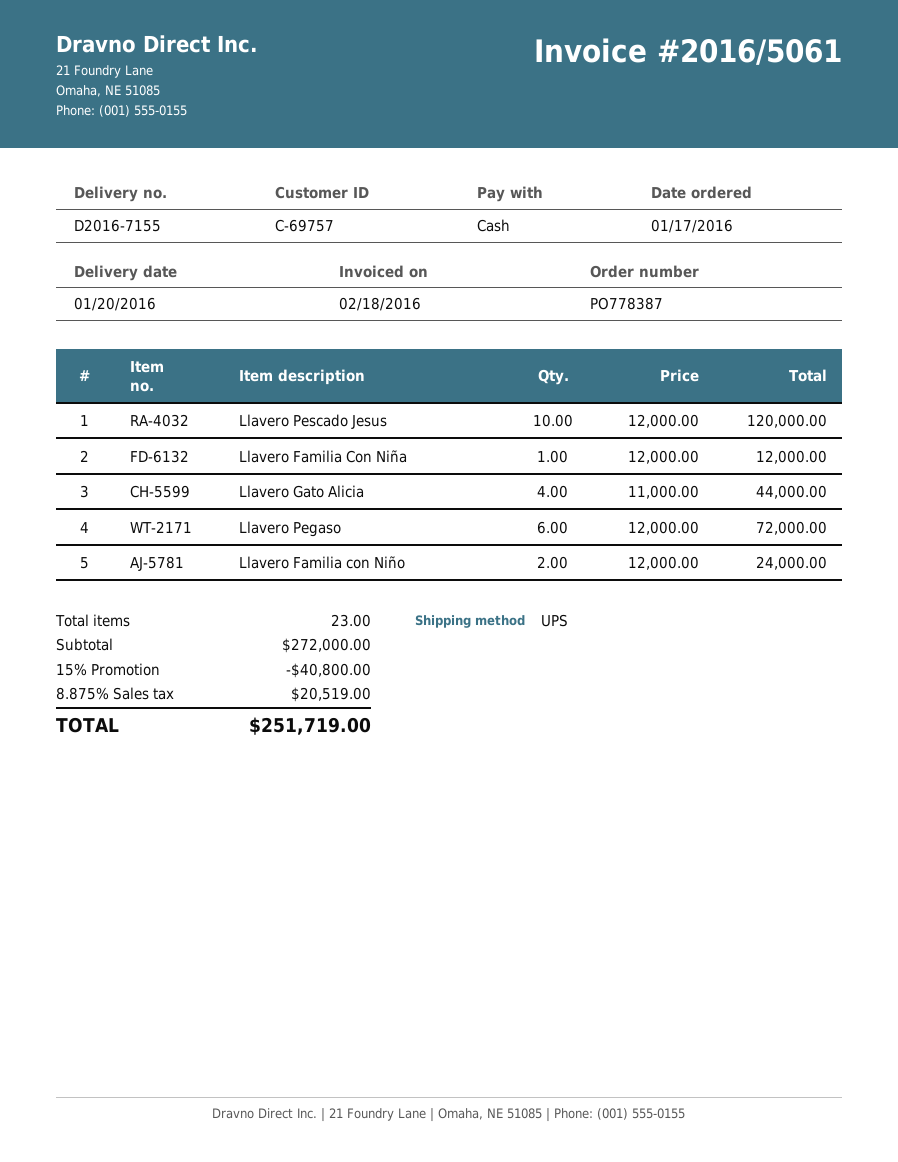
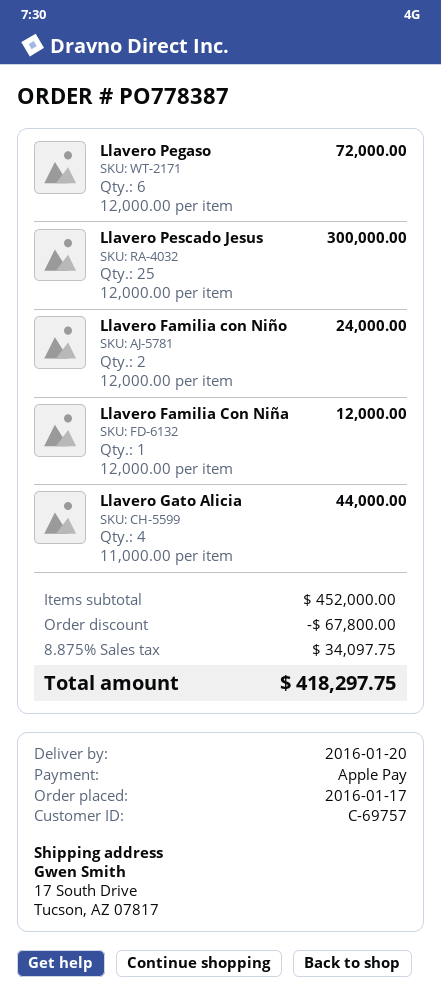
payment method: cash -> Apple Pay
Llavero Pescado Jesus: 10 x 12000.00 = 120000.00 -> 25 x 12000.00 = 300000.00
subtotal: 272000.00 -> 452000.00
discount: 40800.00 -> 67800.00
tax: 8.875% = 20519.00 -> 8.875% = 34097.75
total: 251719.00 -> 418297.75

